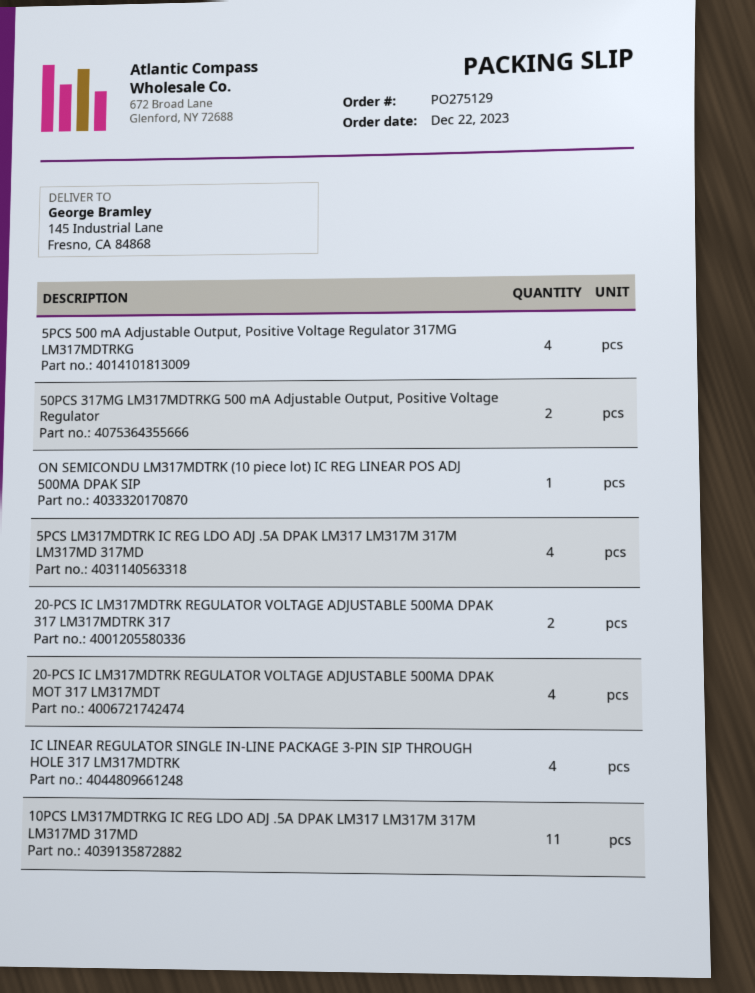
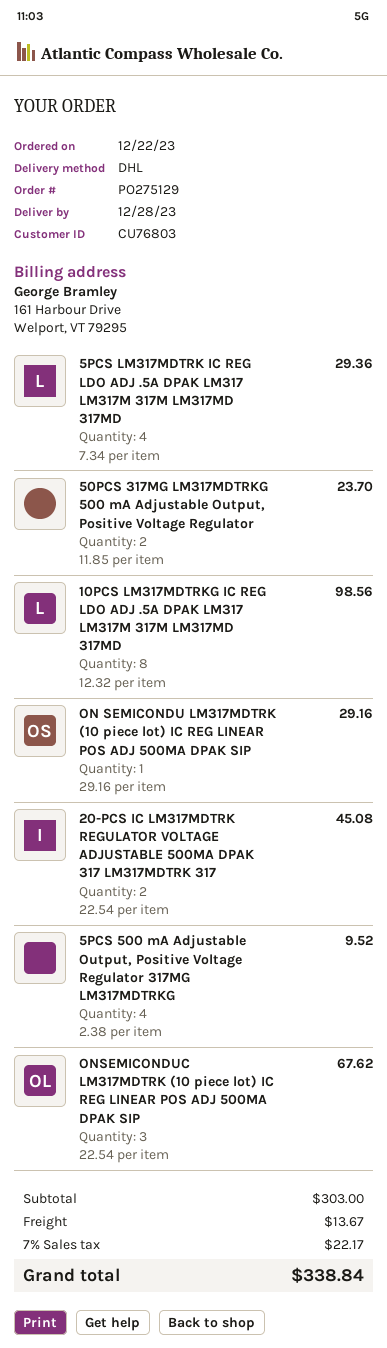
20-PCS IC LM317MDTRK REGULATOR VOLTAGE ADJUSTABLE 500MA DPAK MOT 317 LM317MDT: 4 -> none
IC LINEAR REGULATOR SINGLE IN-LINE PACKAGE 3-PIN SIP THROUGH HOLE 317 LM317MDTRK: 4 -> none
10PCS LM317MDTRKG IC REG LDO ADJ .5A DPAK LM317 LM317M 317M LM317MD 317MD: 11 -> 8
ONSEMICONDUC LM317MDTRK (10 piece lot) IC REG LINEAR POS ADJ 500MA DPAK SIP: none -> 3

